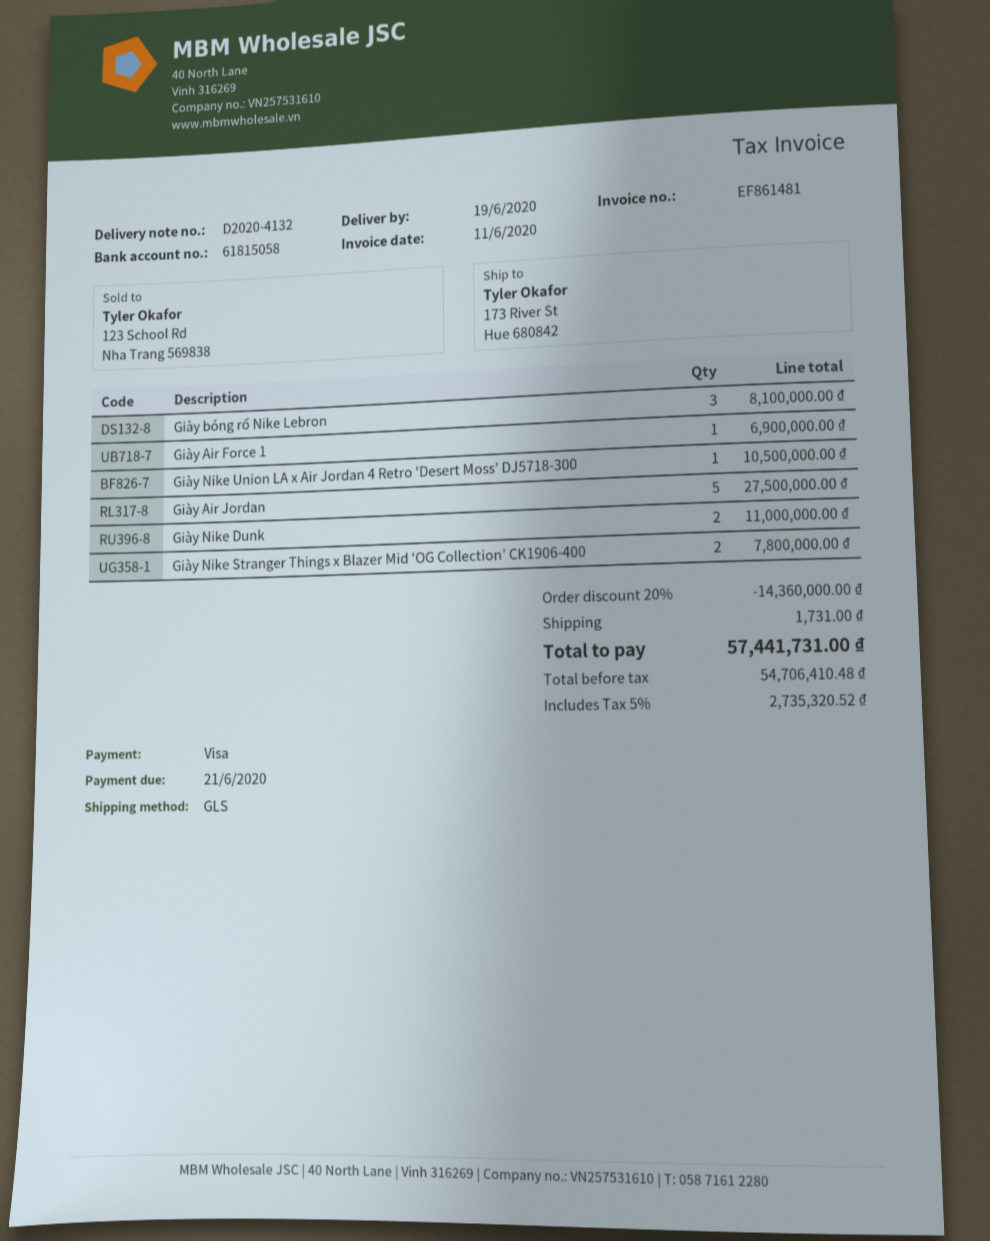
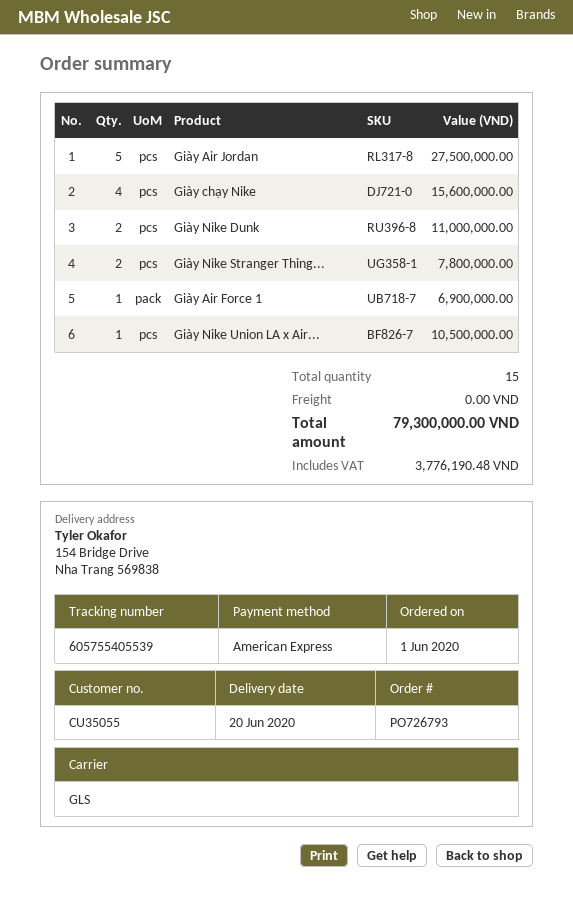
delivery date: 2020-06-19 -> 2020-06-20
payment method: Visa -> American Express
ship to: 173 River St, Hue 680842 -> 154 Bridge Drive, Nha Trang 569838
Giày bóng rổ Nike Lebron: 3 for 8100000.00 -> none
Giày chạy Nike: none -> 4 for 15600000.00
discount: 20% = 14360000.00 -> none
shipping: 1731.00 -> 0.00
tax: 2735320.52 -> 3776190.48
total: 57441731.00 -> 79300000.00

